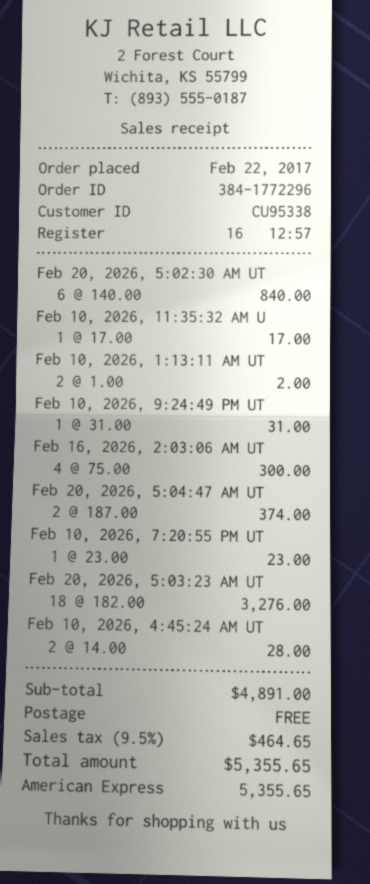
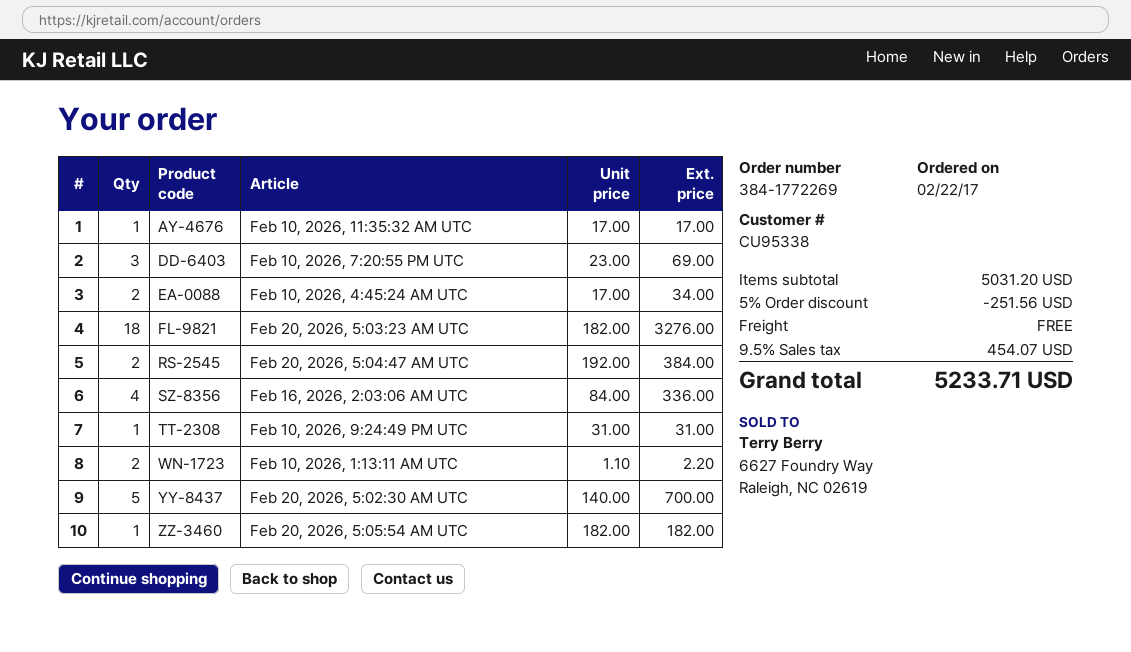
order number: 384-1772296 -> 384-1772269
Feb 20, 2026, 5:02:30 AM UT: 6 x 140.00 = 840.00 -> 5 x 140.00 = 700.00
Feb 10, 2026, 1:13:11 AM UT: 2 x 1.00 = 2.00 -> 2 x 1.10 = 2.20
Feb 16, 2026, 2:03:06 AM UT: 4 x 75.00 = 300.00 -> 4 x 84.00 = 336.00
Feb 20, 2026, 5:04:47 AM UT: 2 x 187.00 = 374.00 -> 2 x 192.00 = 384.00
Feb 10, 2026, 7:20:55 PM UT: 1 x 23.00 = 23.00 -> 3 x 23.00 = 69.00
Feb 10, 2026, 4:45:24 AM UT: 2 x 14.00 = 28.00 -> 2 x 17.00 = 34.00
Feb 20, 2026, 5:05:54 AM UTC: none -> 1 x 182.00 = 182.00
subtotal: 4891.00 -> 5031.20
discount: none -> 5% = 251.56
tax: 9.5% = 464.65 -> 9.5% = 454.07
total: 5355.65 -> 5233.71

